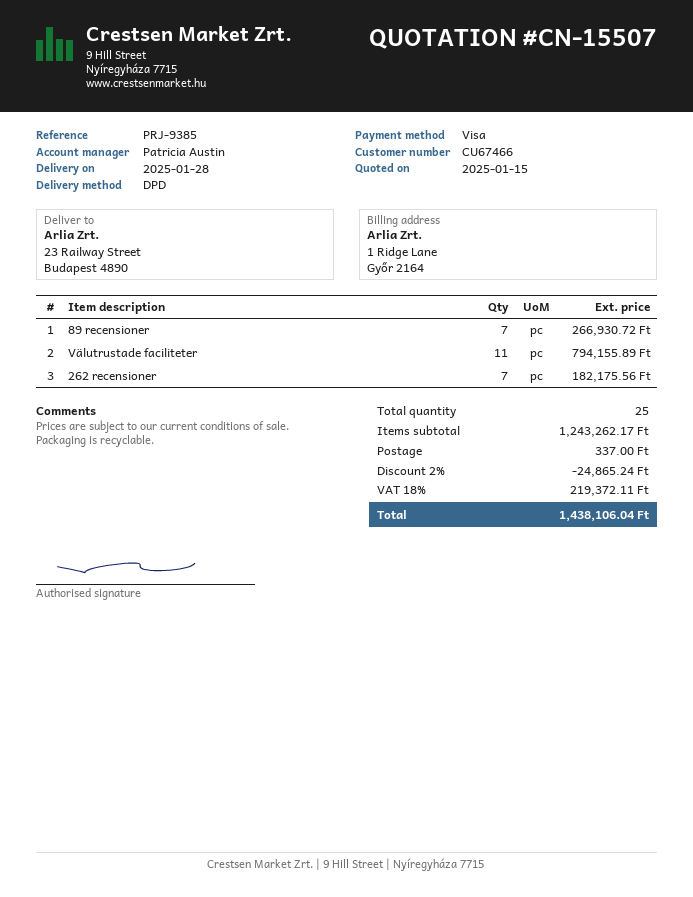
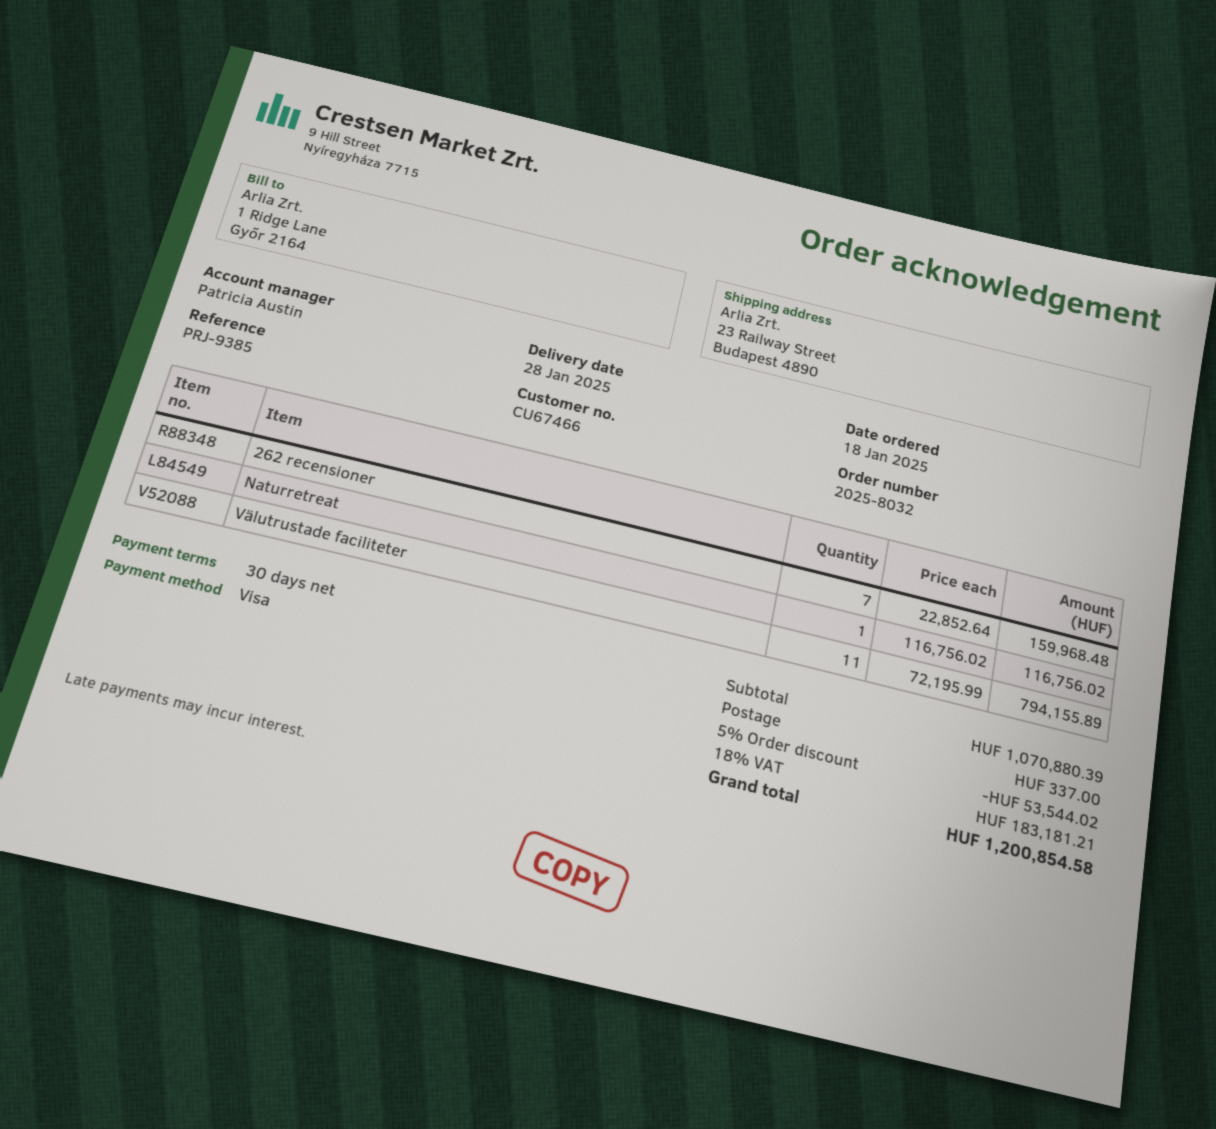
89 recensioner: 7 for 266930.72 -> none
262 recensioner: 7 for 182175.56 -> 7 for 159968.48
Naturretreat: none -> 1 for 116756.02
subtotal: 1243262.17 -> 1070880.39
discount: 2% = 24865.24 -> 5% = 53544.02
tax: 18% = 219372.11 -> 18% = 183181.21
total: 1438106.04 -> 1200854.58

